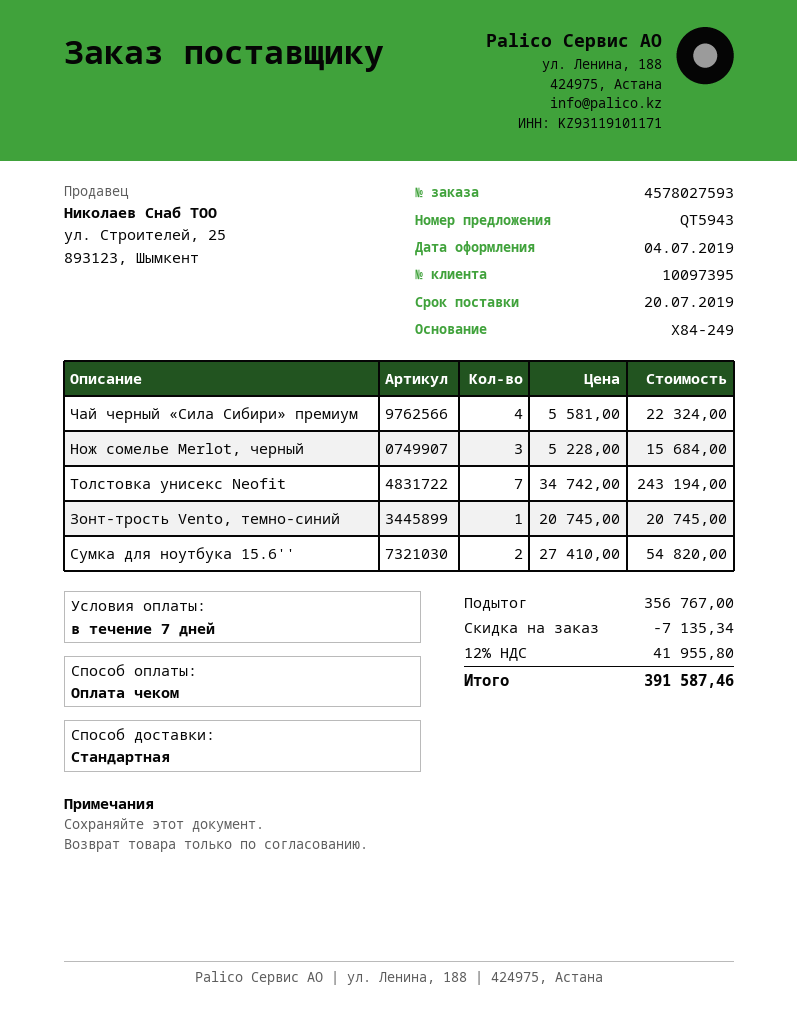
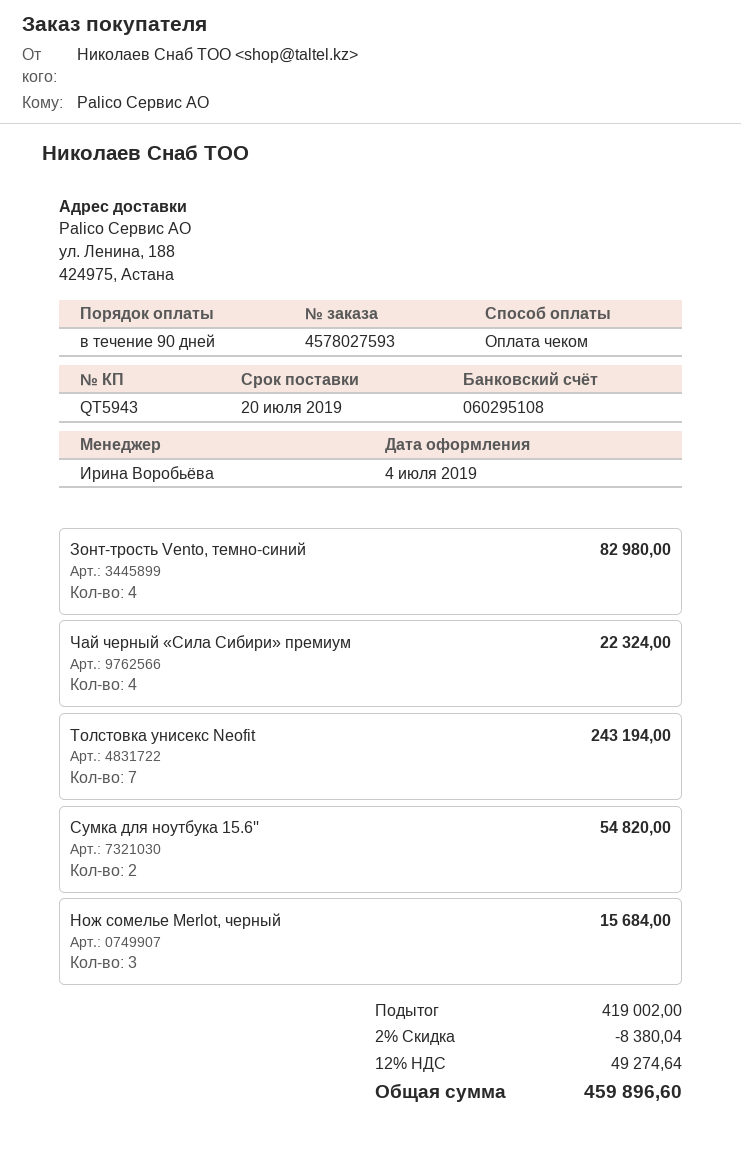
payment terms: 7 days -> 90 days
Зонт-трость Vento, темно-синий: 1 for 20745.00 -> 4 for 82980.00
subtotal: 356767.00 -> 419002.00
discount: 7135.34 -> 8380.04
tax: 12% = 41955.80 -> 12% = 49274.64
total: 391587.46 -> 459896.60

